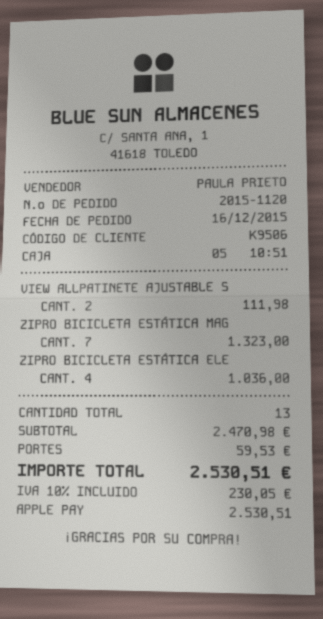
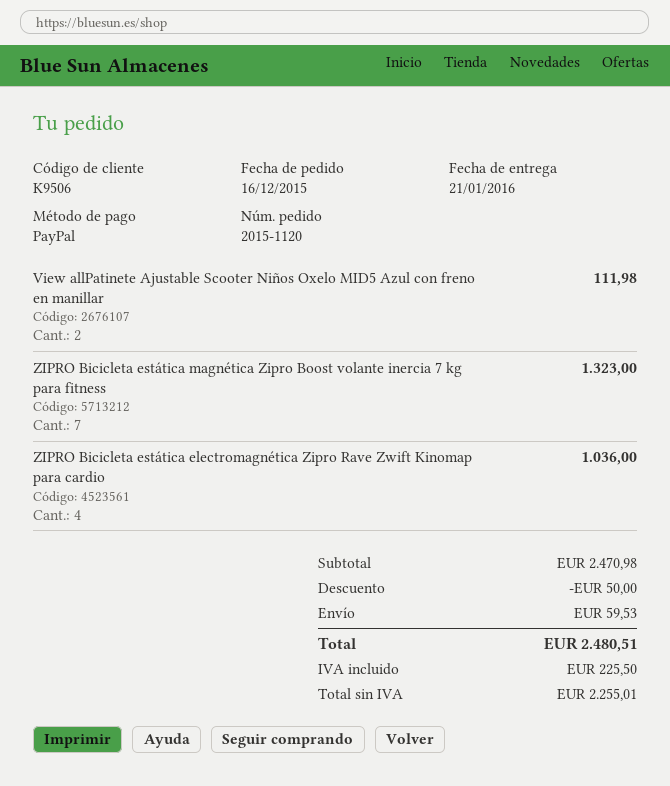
payment method: Apple Pay -> PayPal
discount: none -> 50.00
tax: 230.05 -> 225.50
total: 2530.51 -> 2480.51

